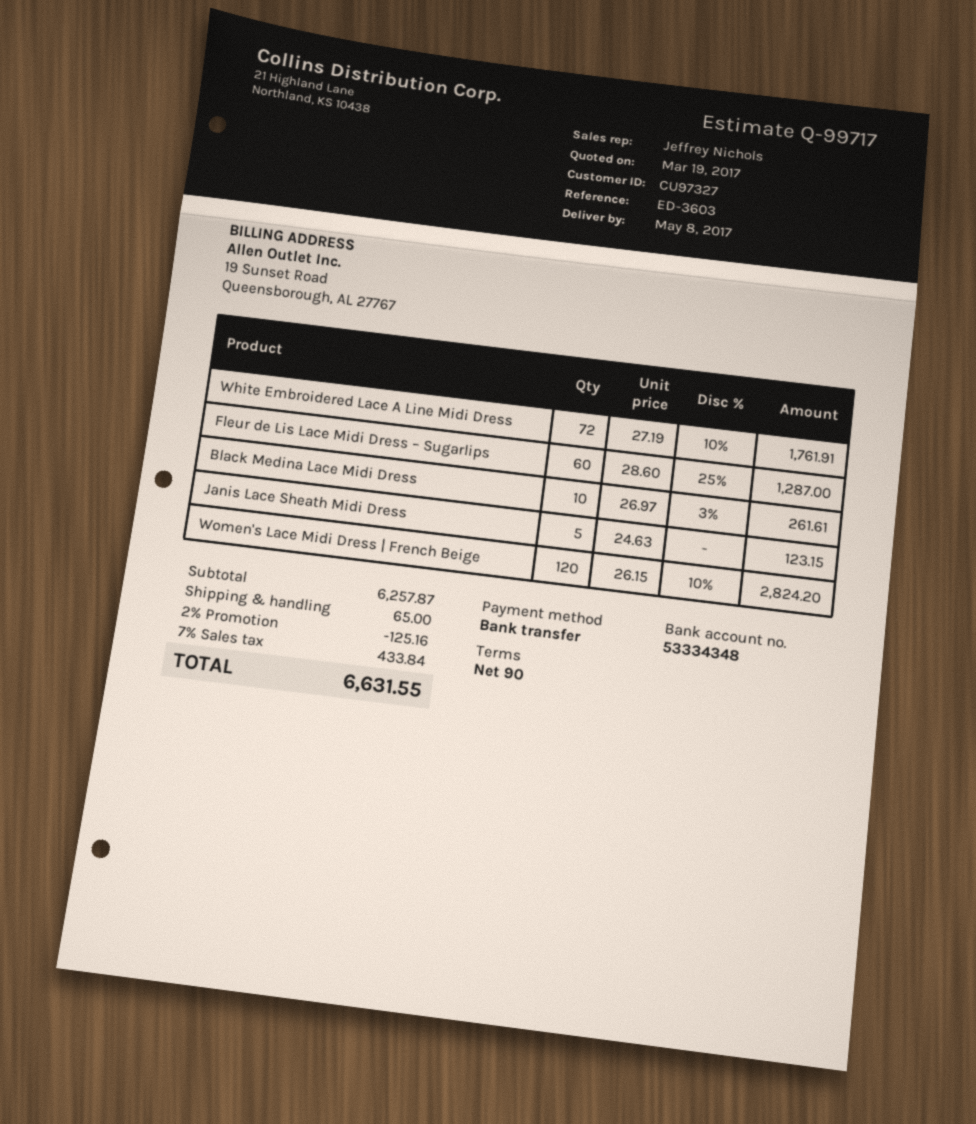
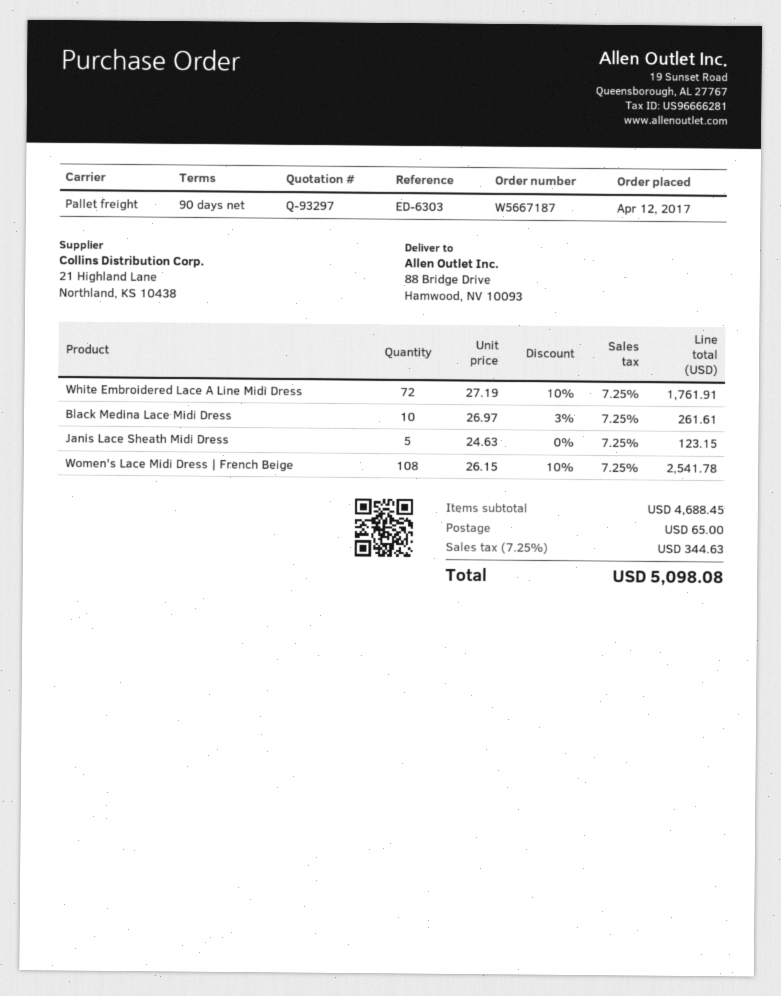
quote number: Q-99717 -> Q-93297
reference: ED-3603 -> ED-6303
Fleur de Lis Lace Midi Dress – Sugarlips: 60 x 28.60 - 25% = 1287.00 -> none
Women's Lace Midi Dress | French Beige: 120 x 26.15 - 10% = 2824.20 -> 108 x 26.15 - 10% = 2541.78
subtotal: 6257.87 -> 4688.45
discount: 2% = 125.16 -> none
tax: 7% = 433.84 -> 7.25% = 344.63
total: 6631.55 -> 5098.08

